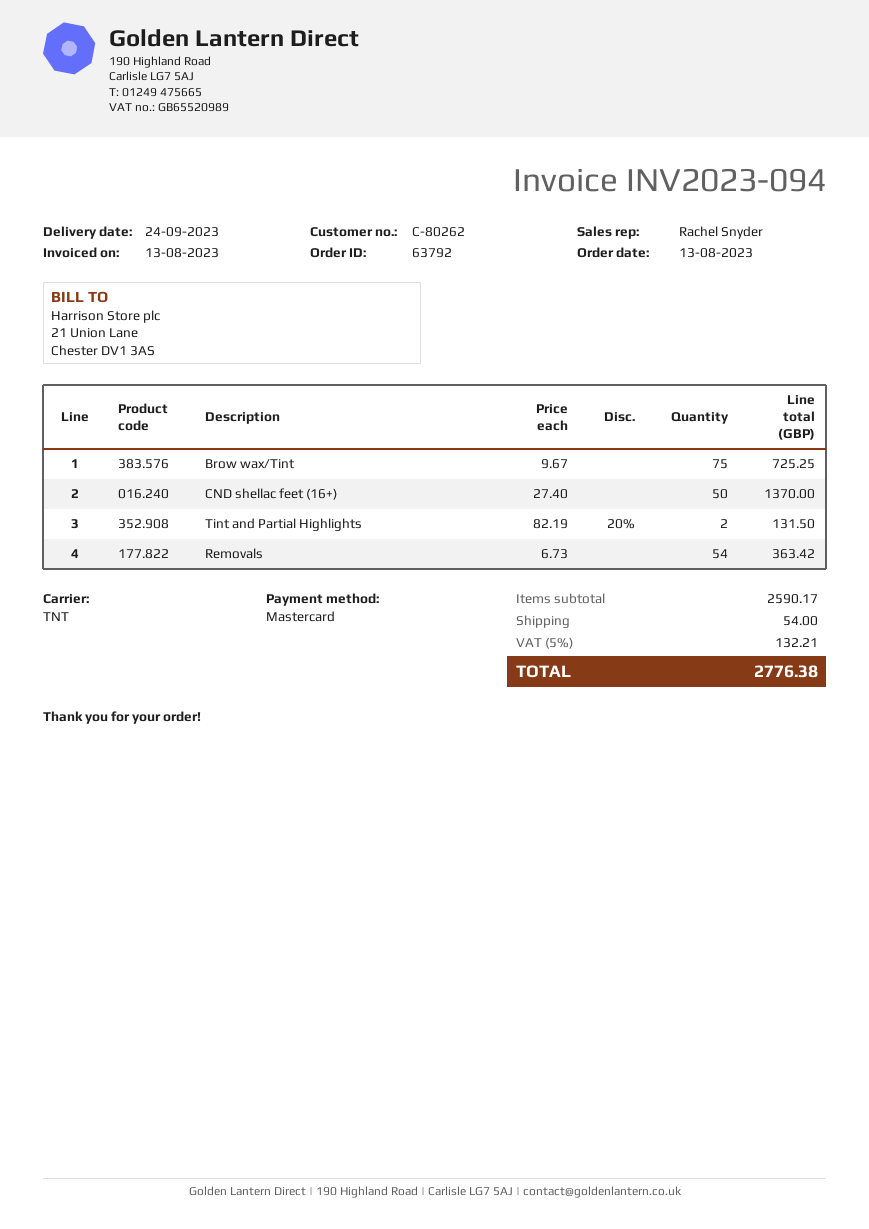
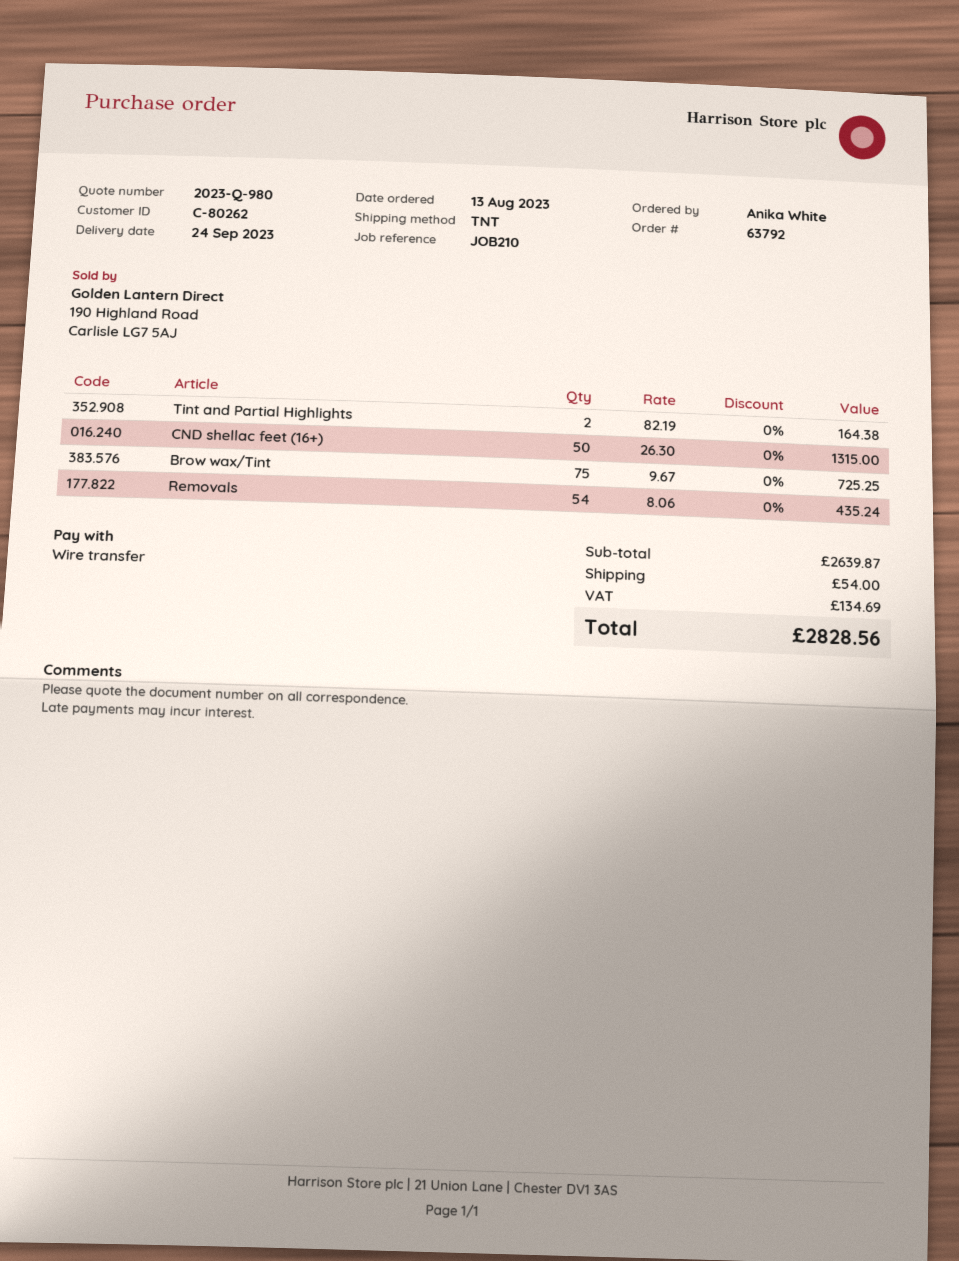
payment method: Mastercard -> bank transfer
CND shellac feet (16+): 50 x 27.40 = 1370.00 -> 50 x 26.30 = 1315.00
Tint and Partial Highlights: 2 x 82.19 - 20% = 131.50 -> 2 x 82.19 = 164.38
Removals: 54 x 6.73 = 363.42 -> 54 x 8.06 = 435.24
subtotal: 2590.17 -> 2639.87
tax: 132.21 -> 134.69
total: 2776.38 -> 2828.56

